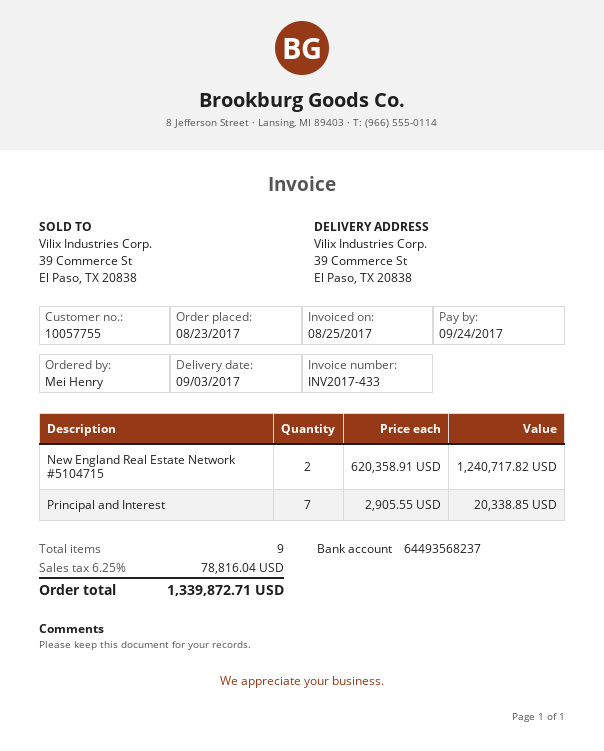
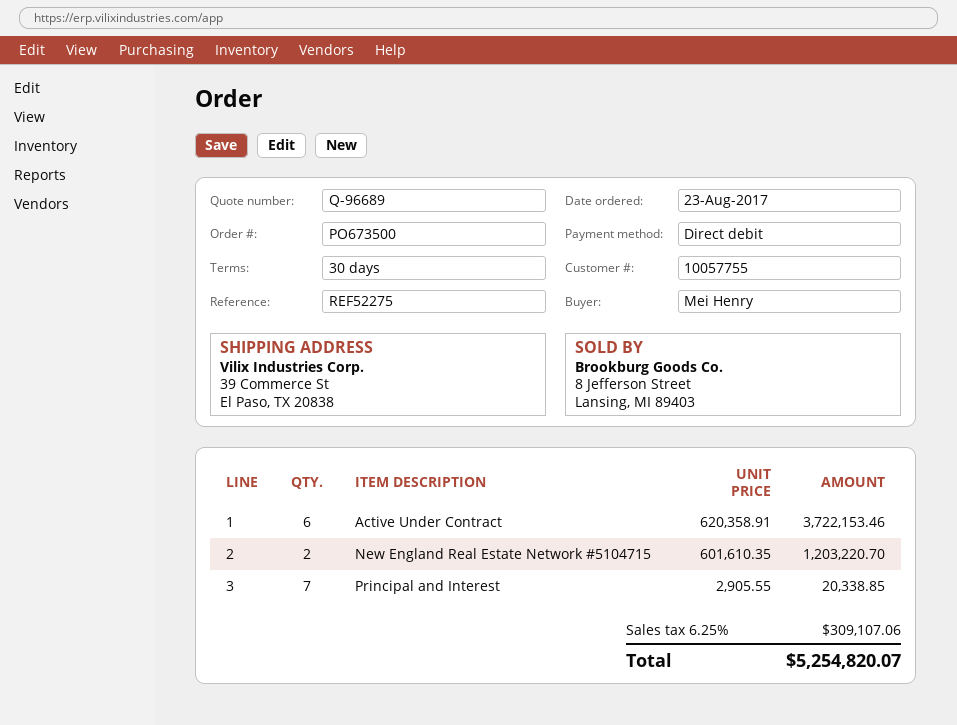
New England Real Estate Network #5104715: 2 x 620358.91 = 1240717.82 -> 2 x 601610.35 = 1203220.70
Active Under Contract: none -> 6 x 620358.91 = 3722153.46
tax: 6.25% = 78816.04 -> 6.25% = 309107.06
total: 1339872.71 -> 5254820.07

